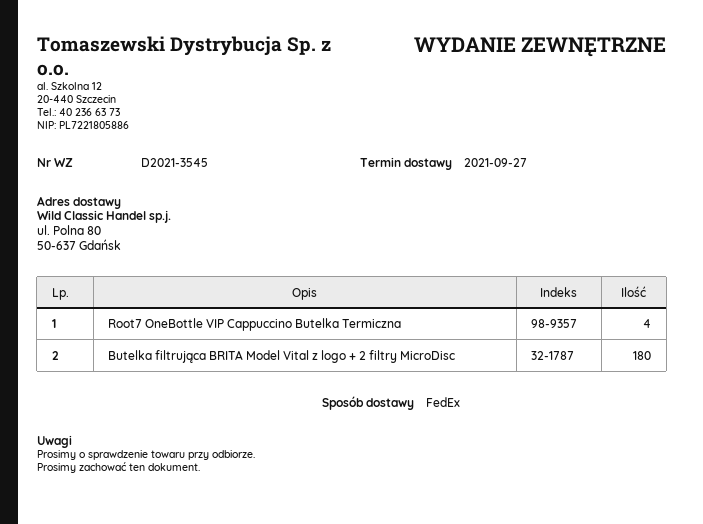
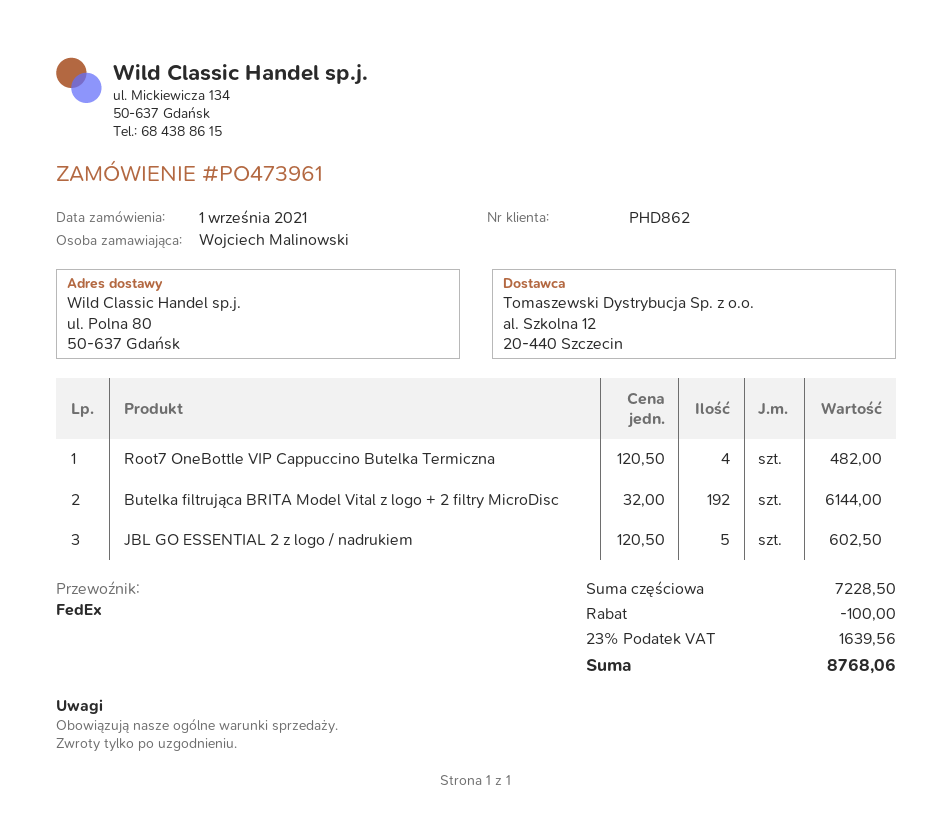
Butelka filtrująca BRITA Model Vital z logo + 2 filtry MicroDisc: 180 -> 192
JBL GO ESSENTIAL 2 z logo / nadrukiem: none -> 5

